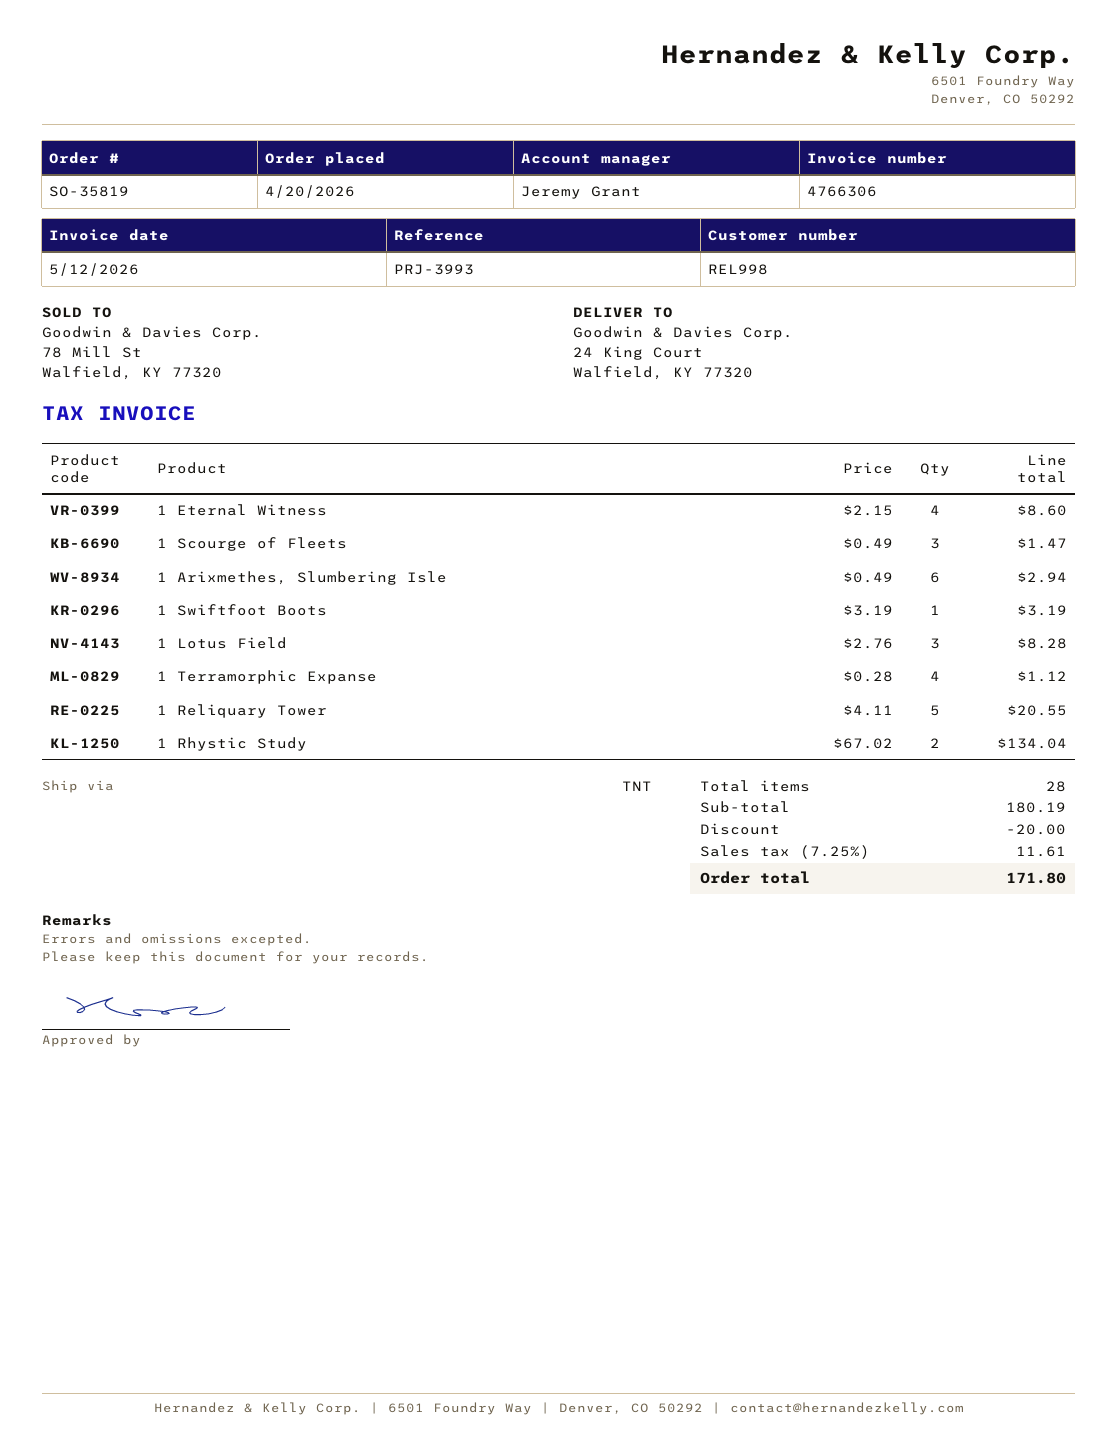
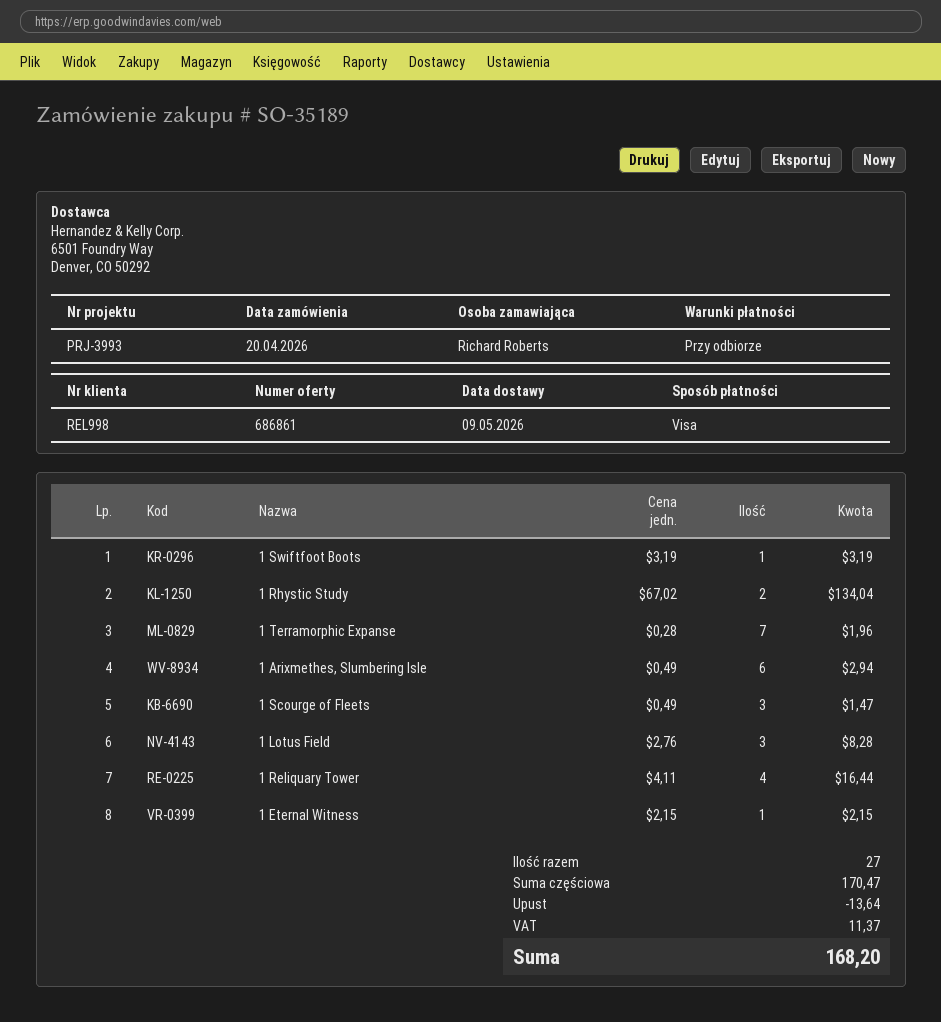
order number: SO-35819 -> SO-35189
1 Eternal Witness: 4 x 2.15 = 8.60 -> 1 x 2.15 = 2.15
1 Terramorphic Expanse: 4 x 0.28 = 1.12 -> 7 x 0.28 = 1.96
1 Reliquary Tower: 5 x 4.11 = 20.55 -> 4 x 4.11 = 16.44
total quantity: 28 -> 27
subtotal: 180.19 -> 170.47
discount: 20.00 -> 13.64
tax: 11.61 -> 11.37
total: 171.80 -> 168.20

